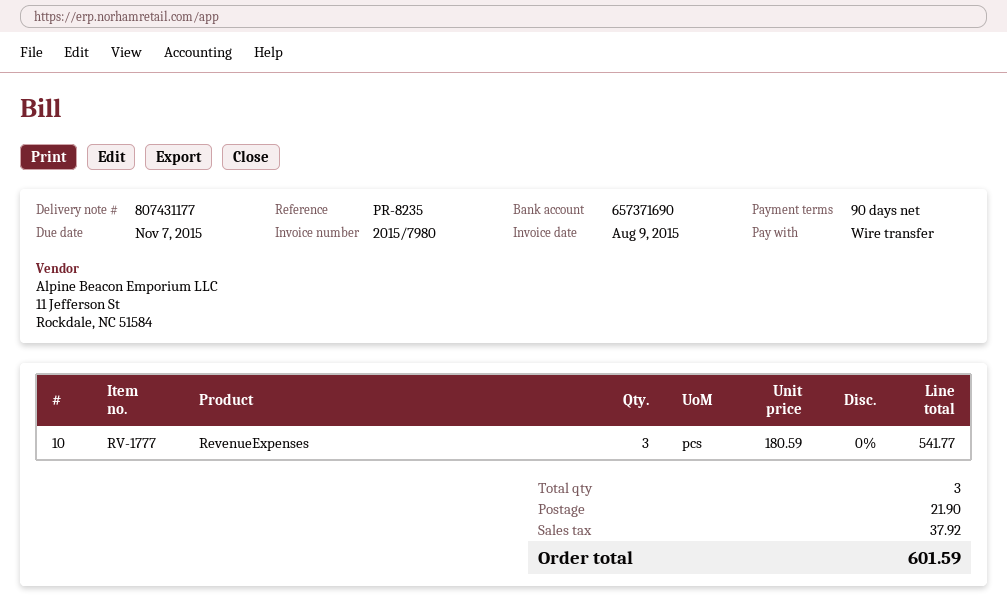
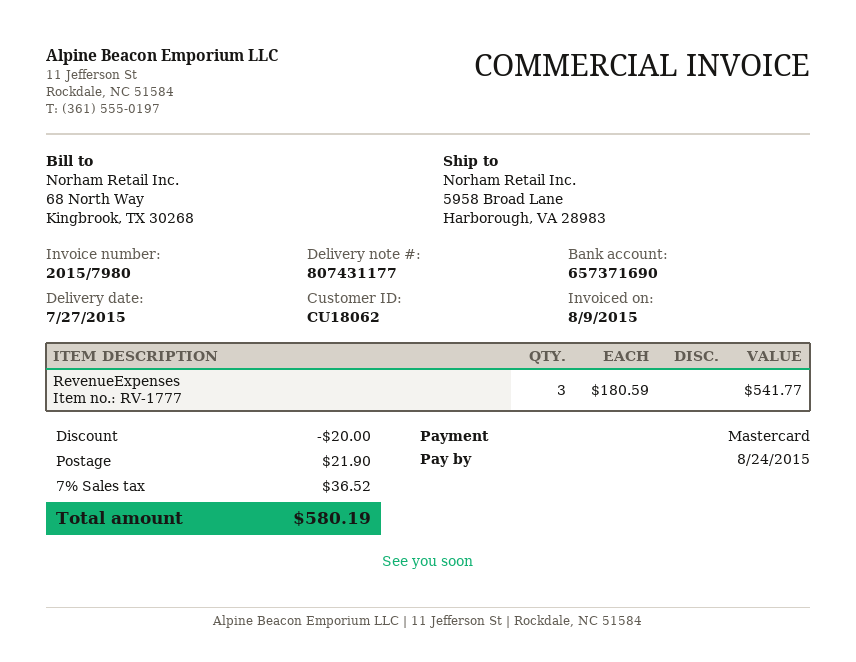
due date: 2015-11-07 -> 2015-08-24
payment method: bank transfer -> Mastercard
discount: none -> 20.00
tax: 37.92 -> 36.52
total: 601.59 -> 580.19

